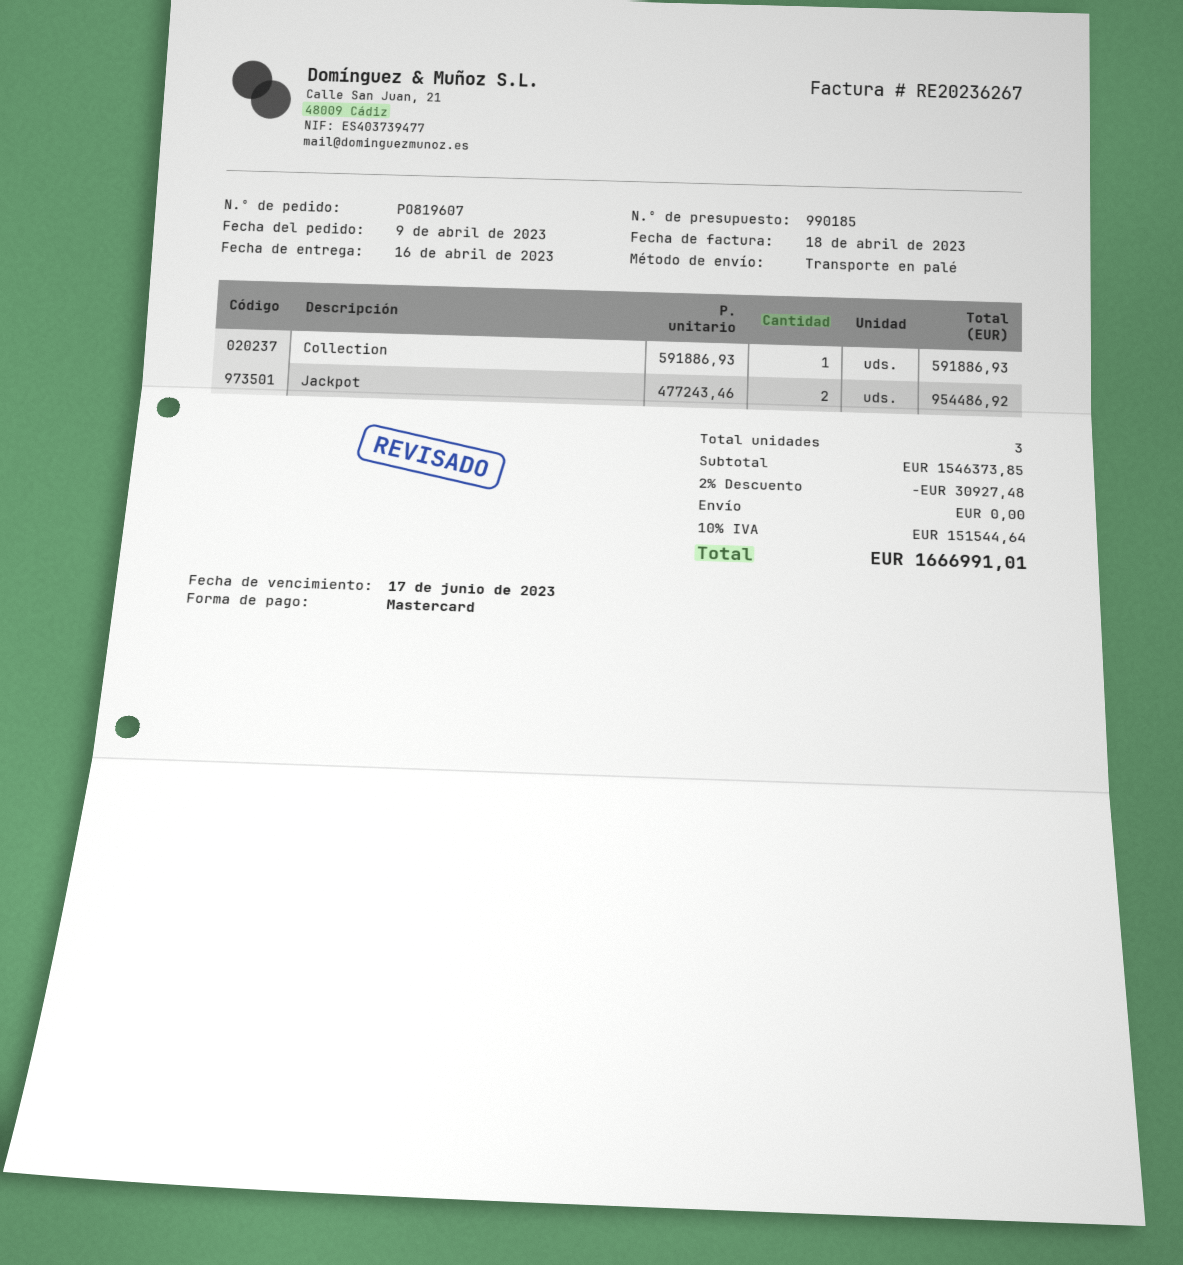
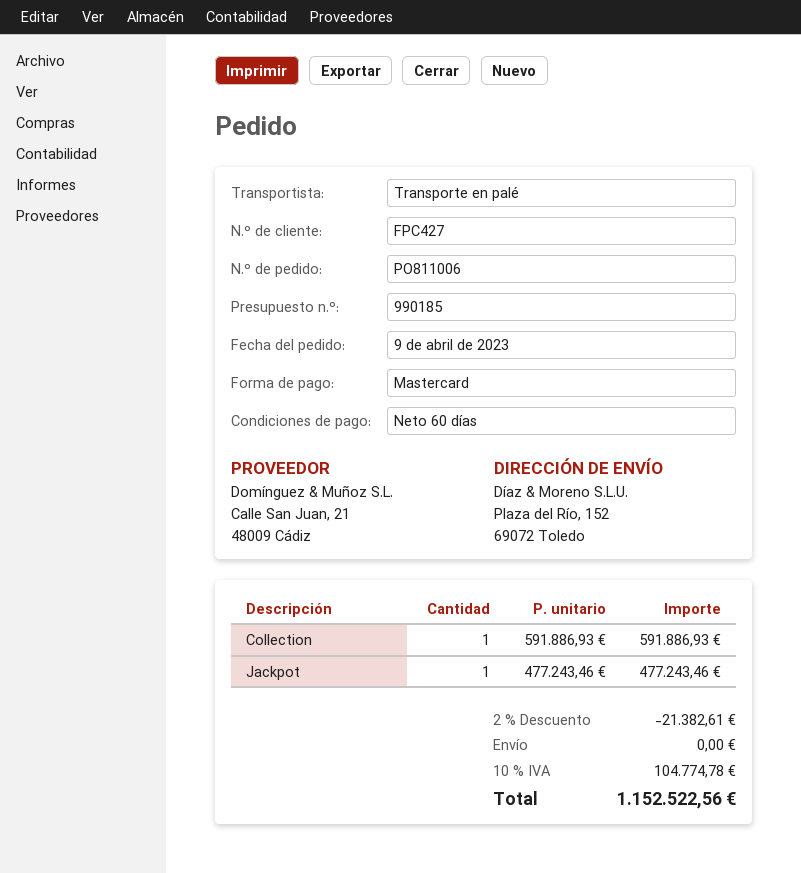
order number: PO819607 -> PO811006
Jackpot: 2 x 477243.46 = 954486.92 -> 1 x 477243.46 = 477243.46
discount: 2% = 30927.48 -> 2% = 21382.61
tax: 10% = 151544.64 -> 10% = 104774.78
total: 1666991.01 -> 1152522.56

